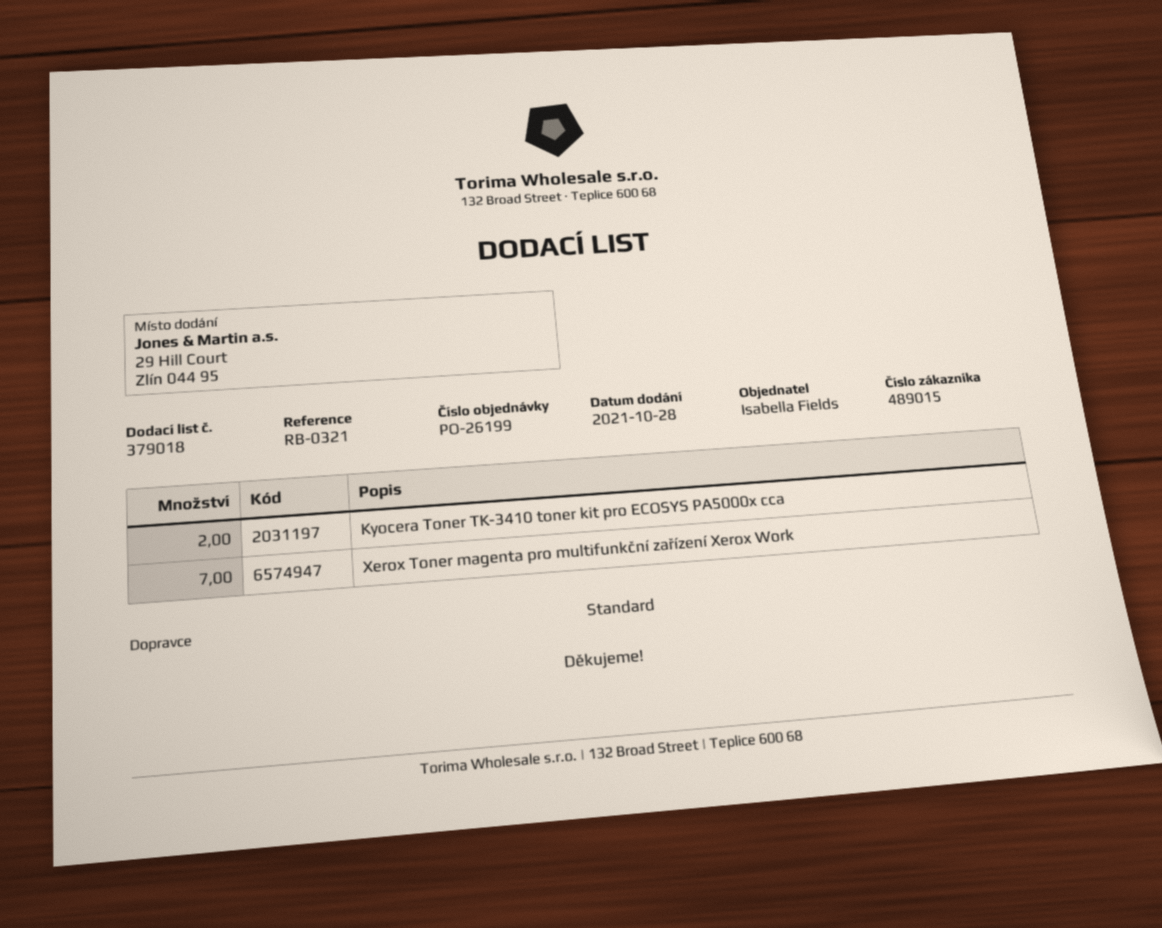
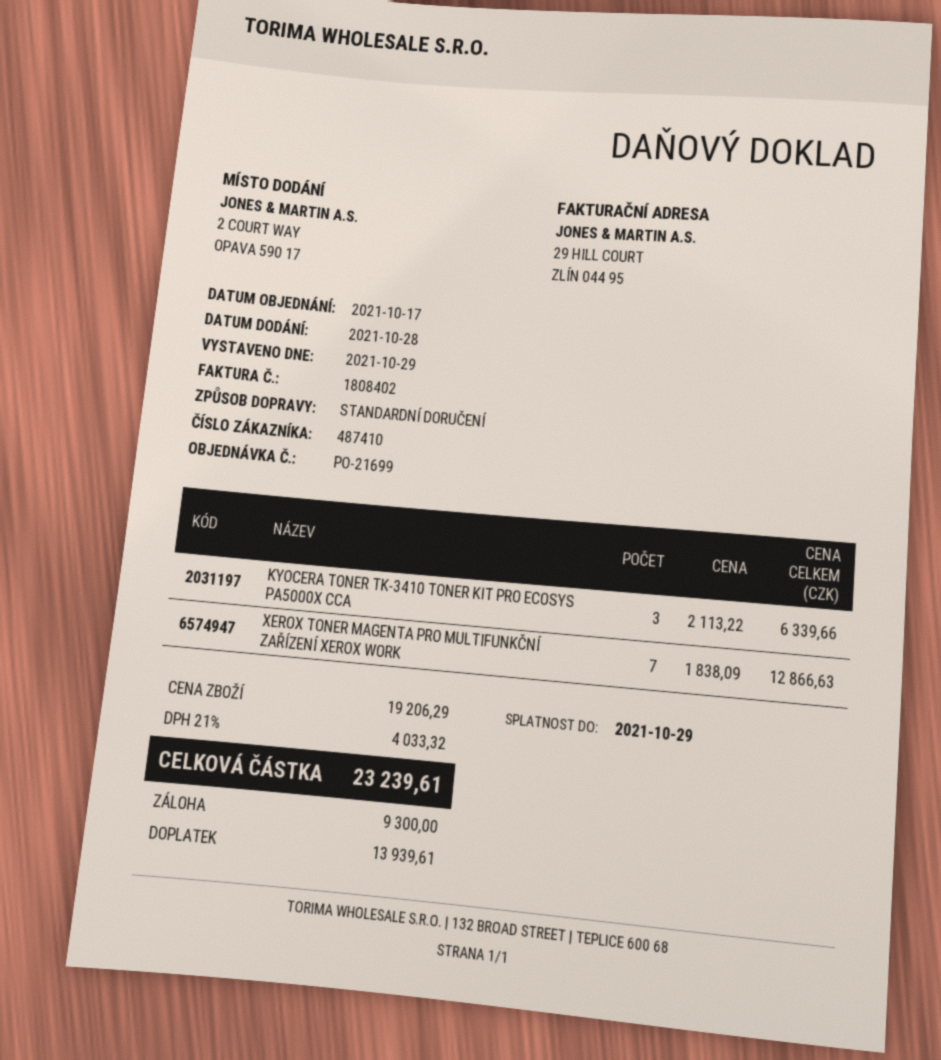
order number: PO-26199 -> PO-21699
customer number: 489015 -> 487410
ship to: 29 Hill Court, Zlín 044 95 -> 2 COURT WAY, OPAVA 590 17
Kyocera Toner TK-3410 toner kit pro ECOSYS PA5000x cca: 2 -> 3

